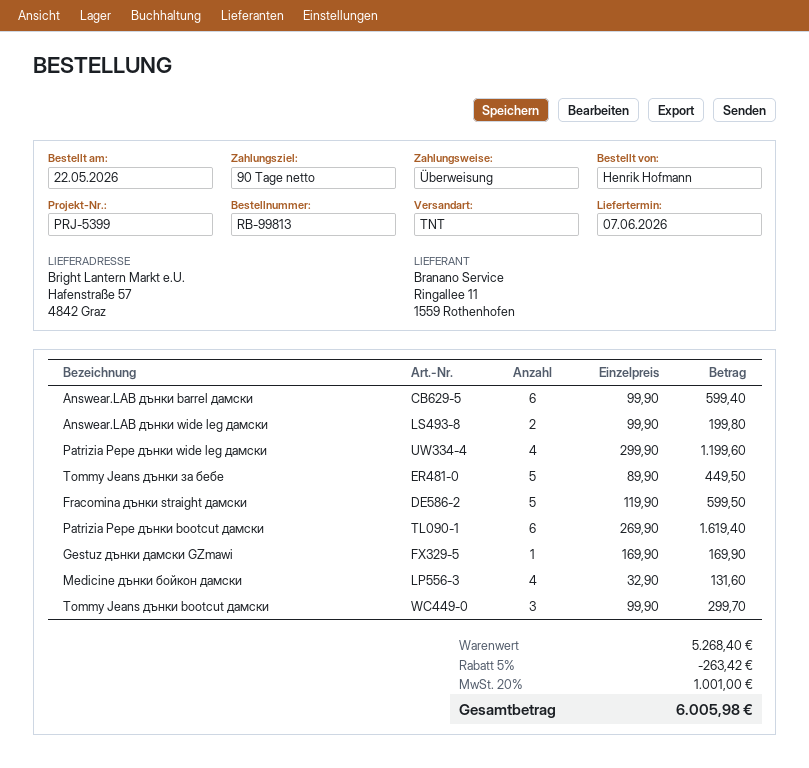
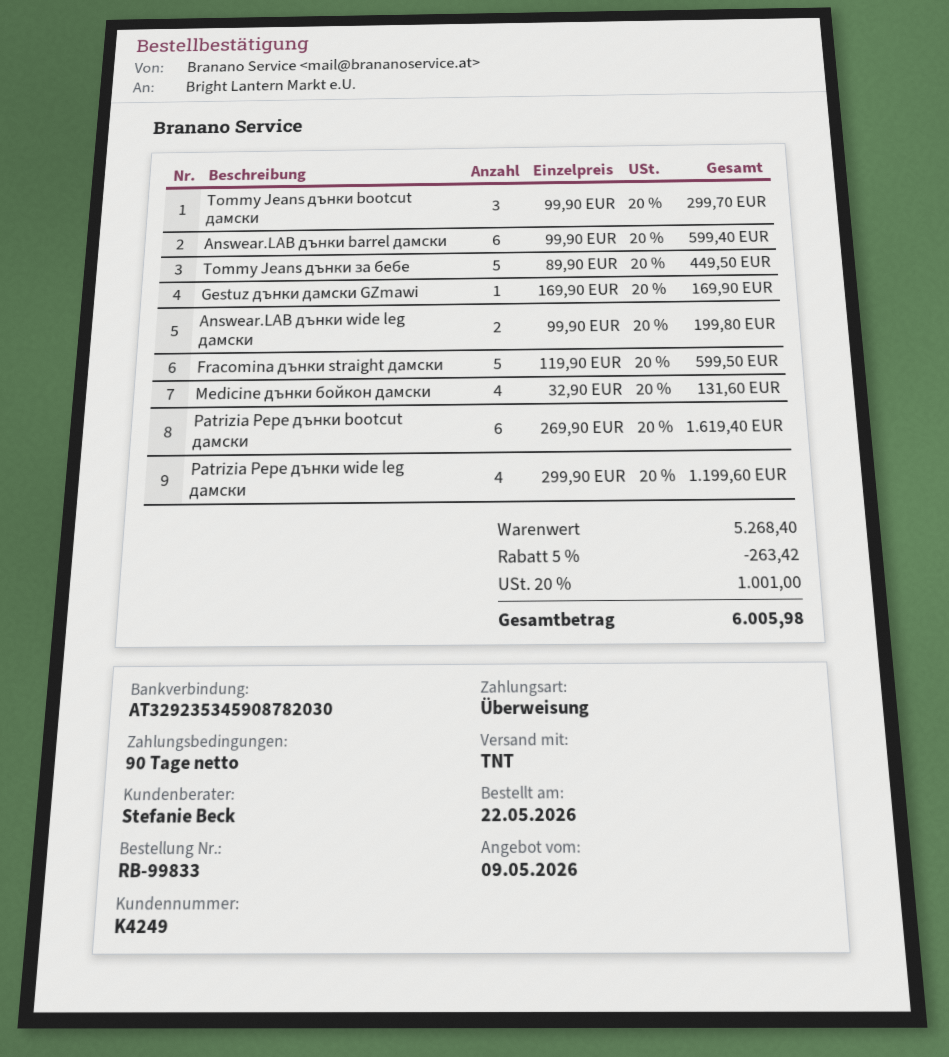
order number: RB-99813 -> RB-99833

